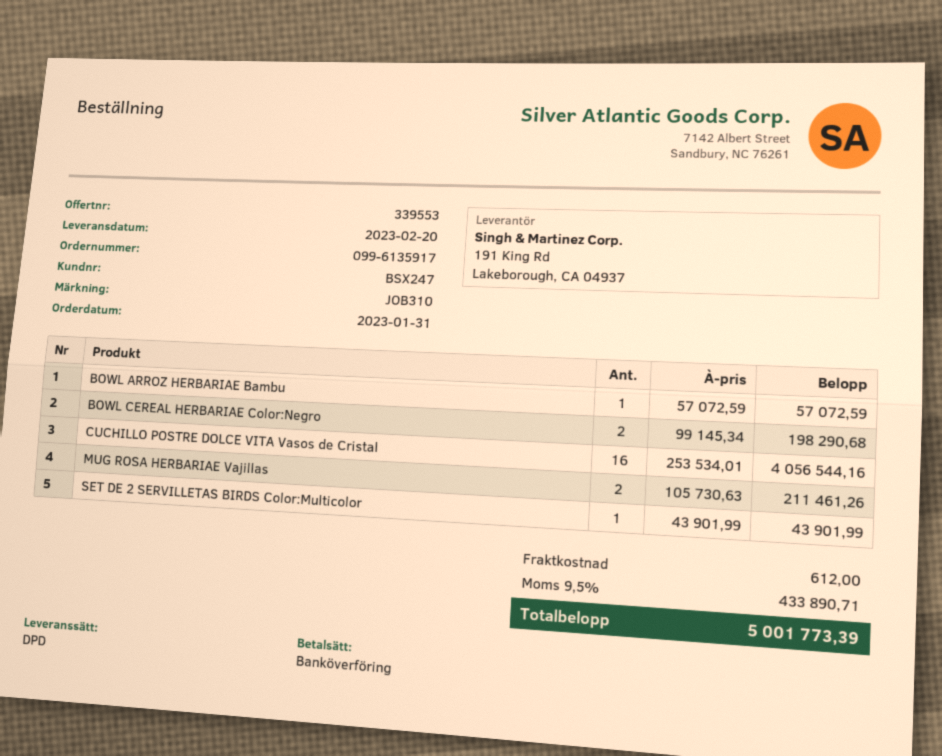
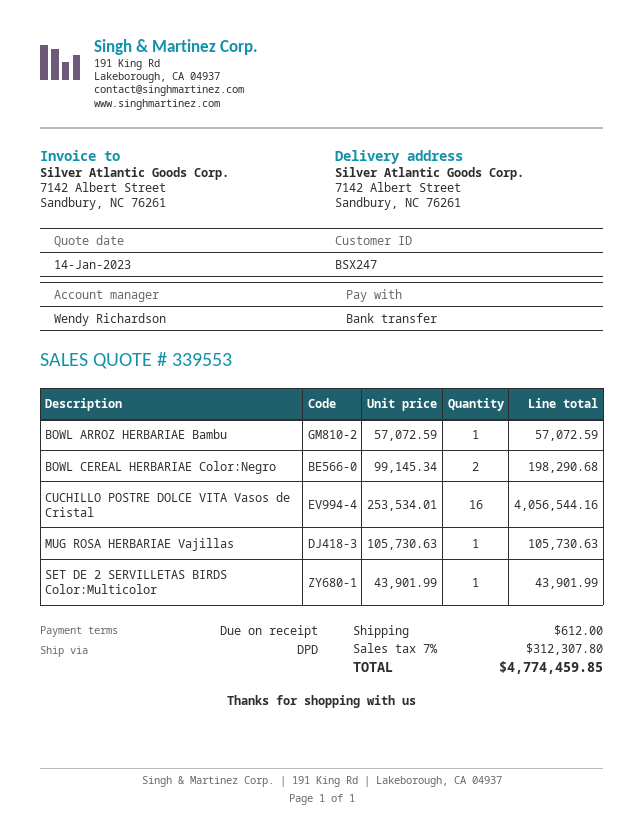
MUG ROSA HERBARIAE Vajillas: 2 x 105730.63 = 211461.26 -> 1 x 105730.63 = 105730.63
tax: 9.5% = 433890.71 -> 7% = 312307.80
total: 5001773.39 -> 4774459.85

